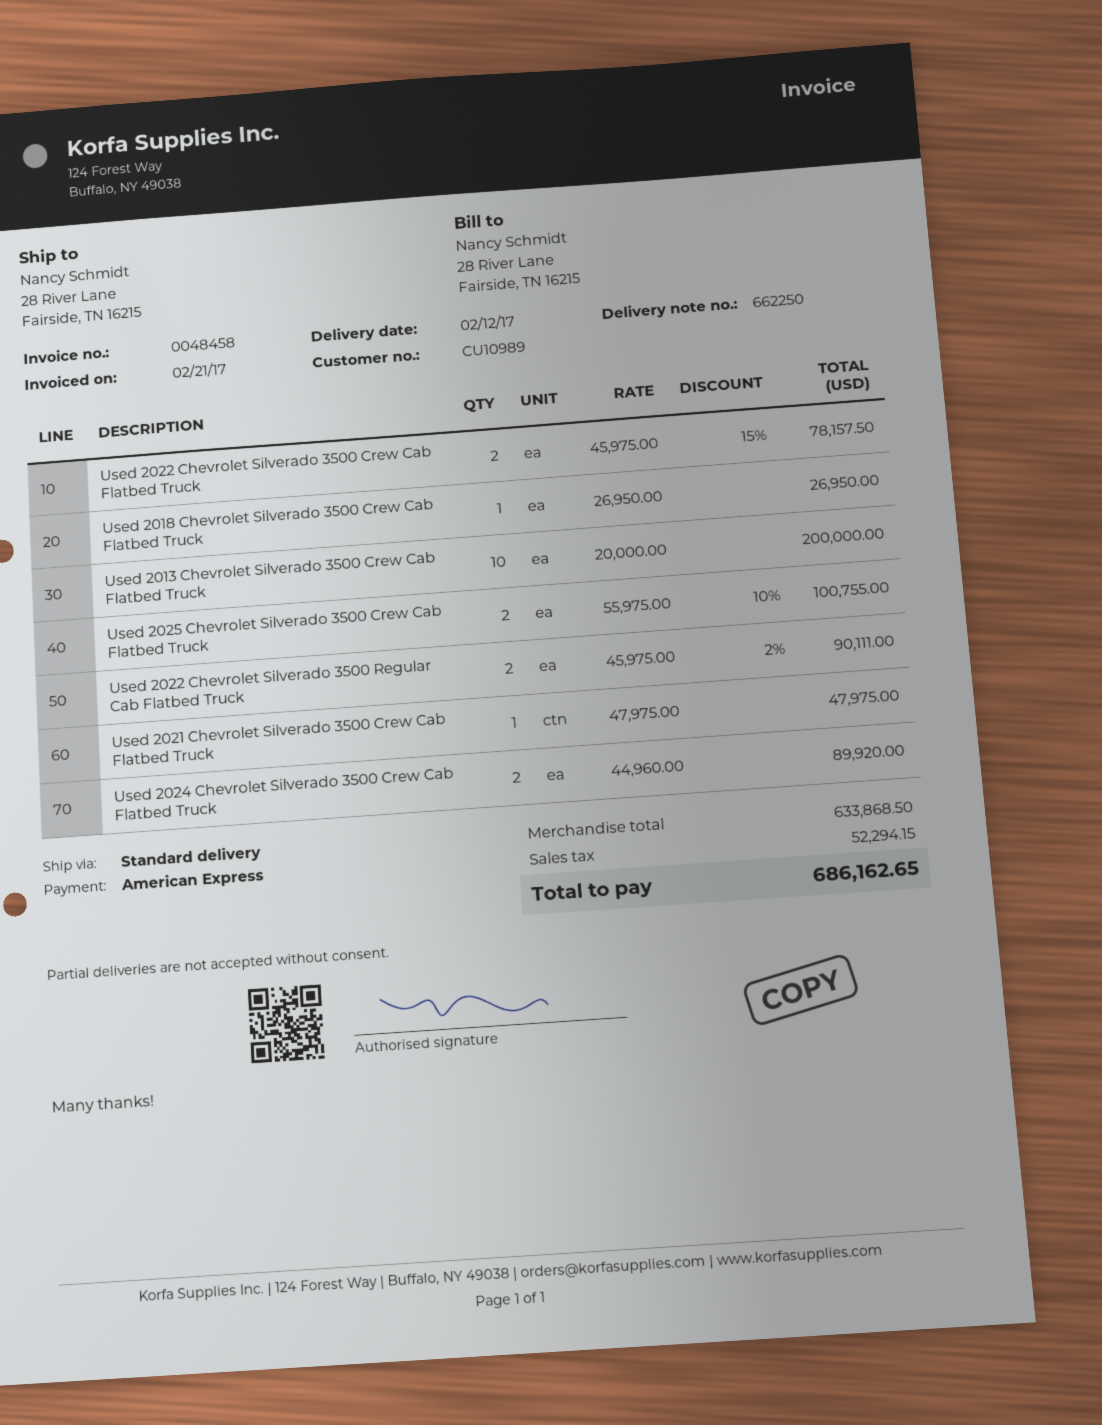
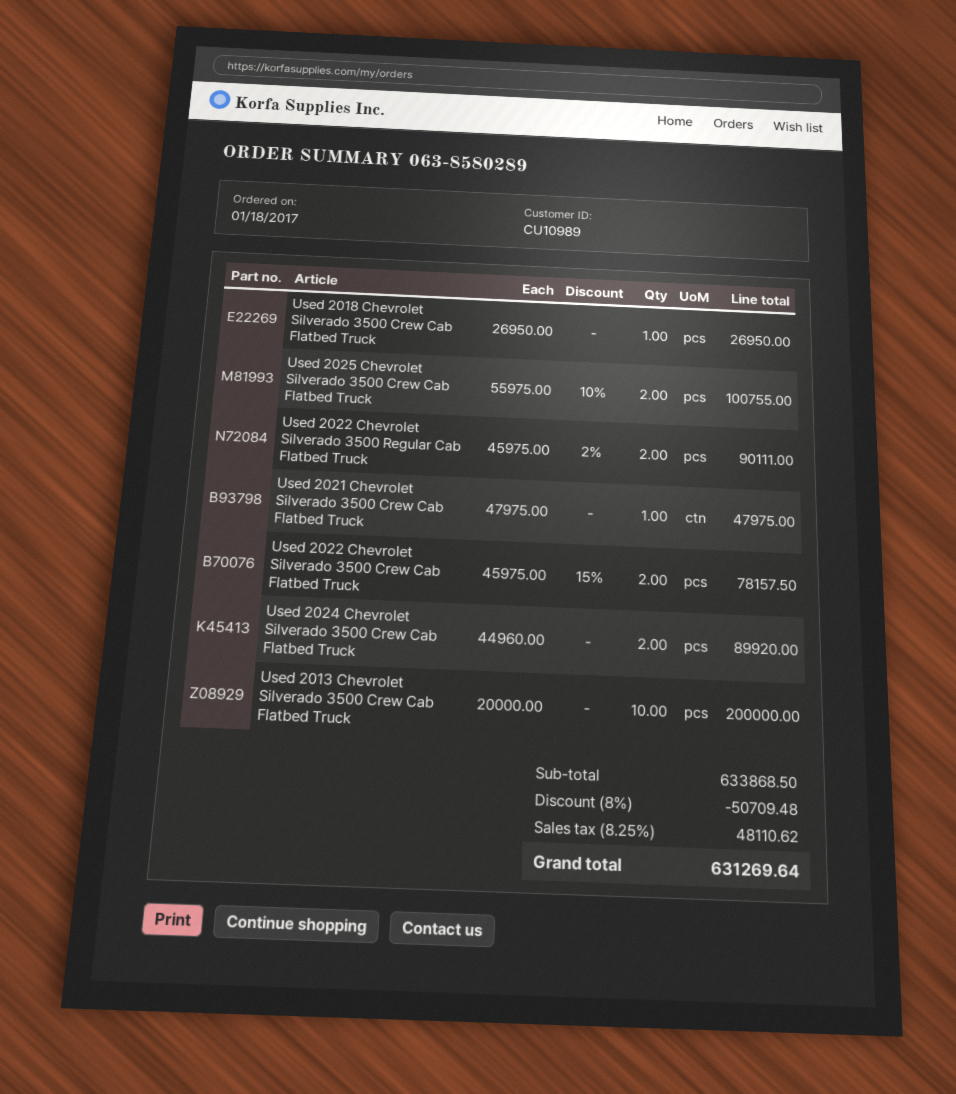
discount: none -> 8% = 50709.48
tax: 52294.15 -> 48110.62
total: 686162.65 -> 631269.64

